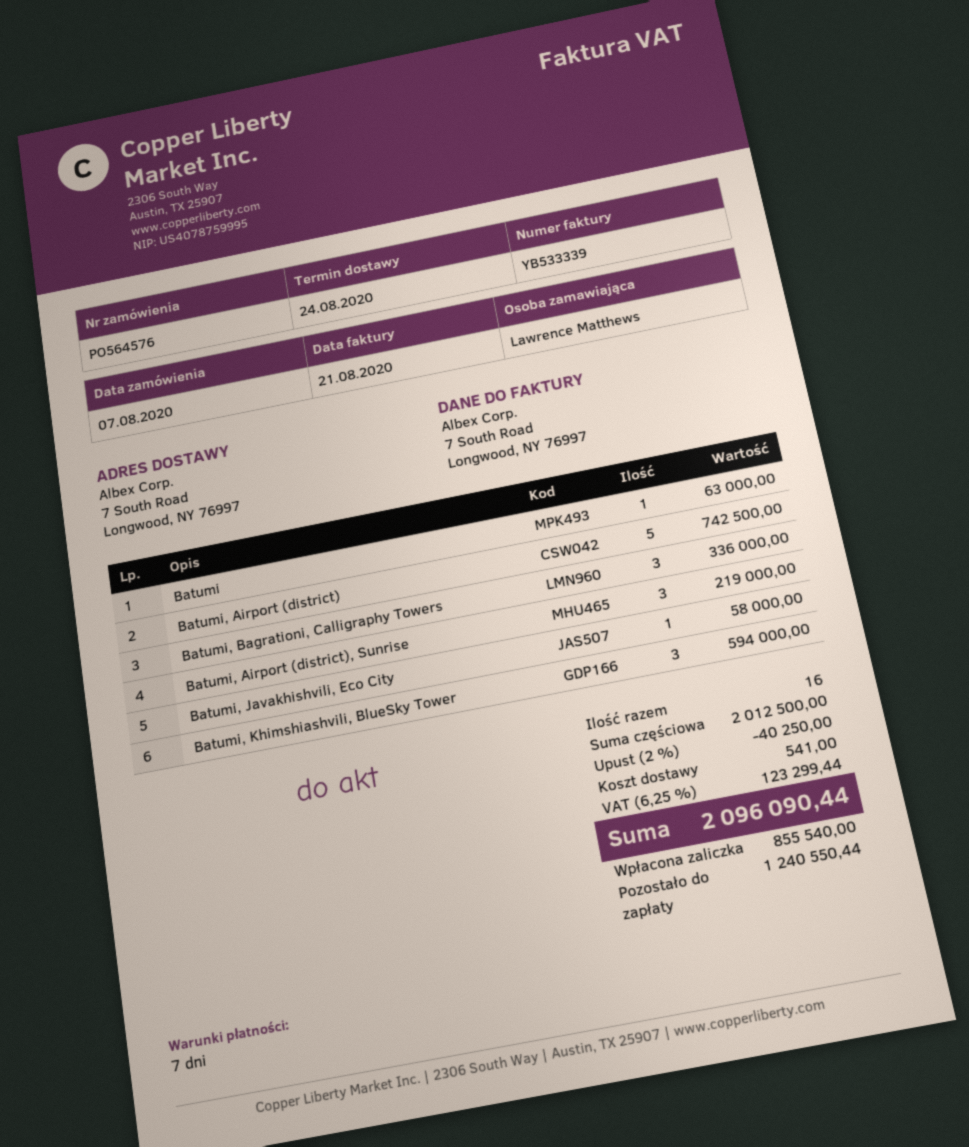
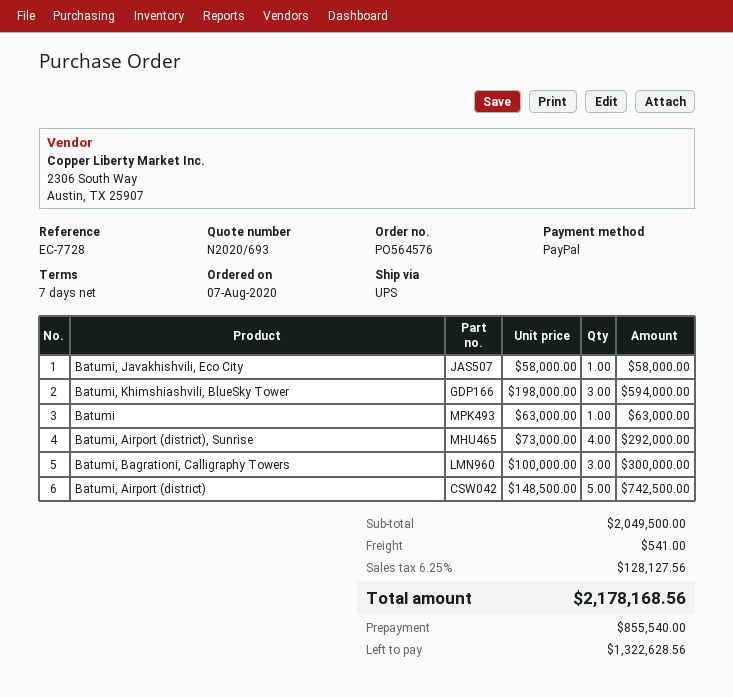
Batumi, Bagrationi, Calligraphy Towers: 3 for 336000.00 -> 3 for 300000.00
Batumi, Airport (district), Sunrise: 3 for 219000.00 -> 4 for 292000.00
subtotal: 2012500.00 -> 2049500.00
discount: 2% = 40250.00 -> none
tax: 6.25% = 123299.44 -> 6.25% = 128127.56
total: 2096090.44 -> 2178168.56
balance: 1240550.44 -> 1322628.56

